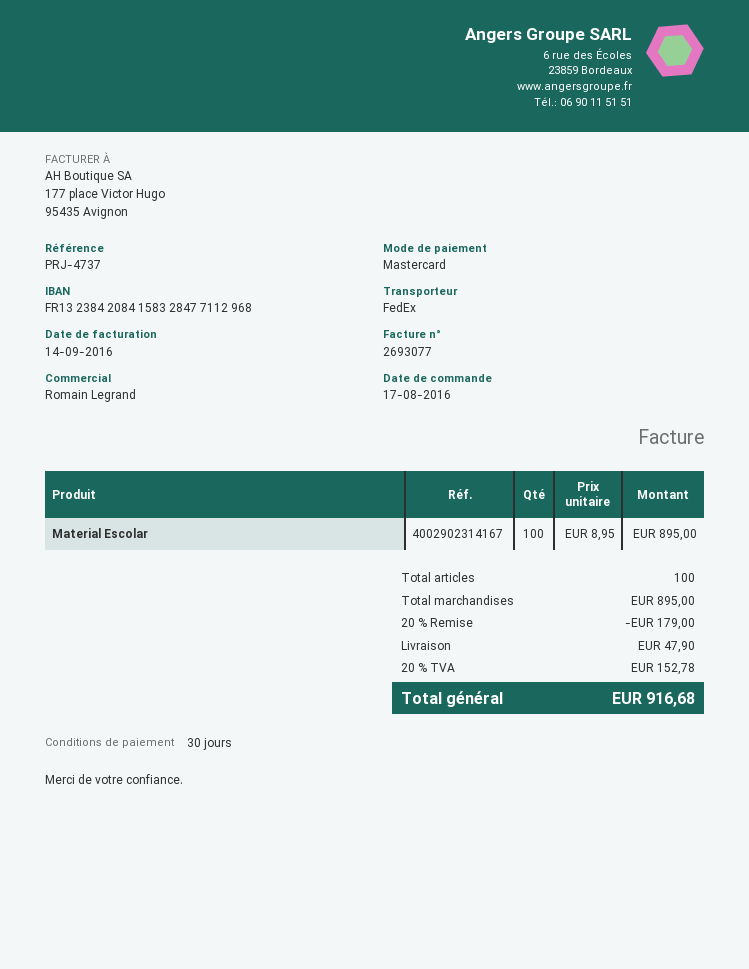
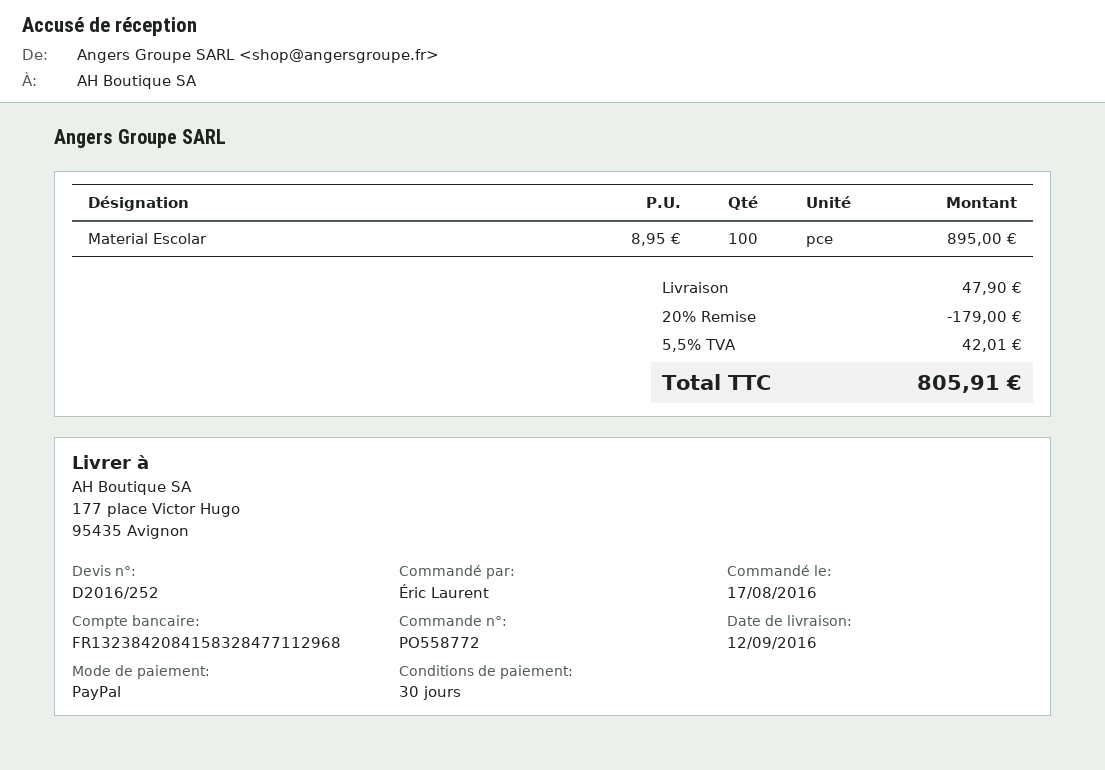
payment method: Mastercard -> PayPal
tax: 20% = 152.78 -> 5.5% = 42.01
total: 916.68 -> 805.91

